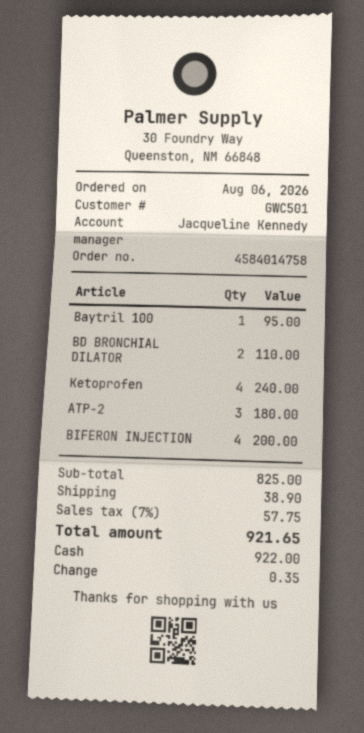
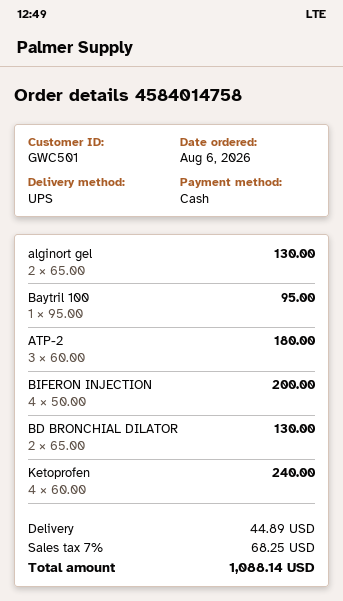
BD BRONCHIAL DILATOR: 2 for 110.00 -> 2 for 130.00
alginort gel: none -> 2 for 130.00
shipping: 38.90 -> 44.89
tax: 7% = 57.75 -> 7% = 68.25
total: 921.65 -> 1088.14

